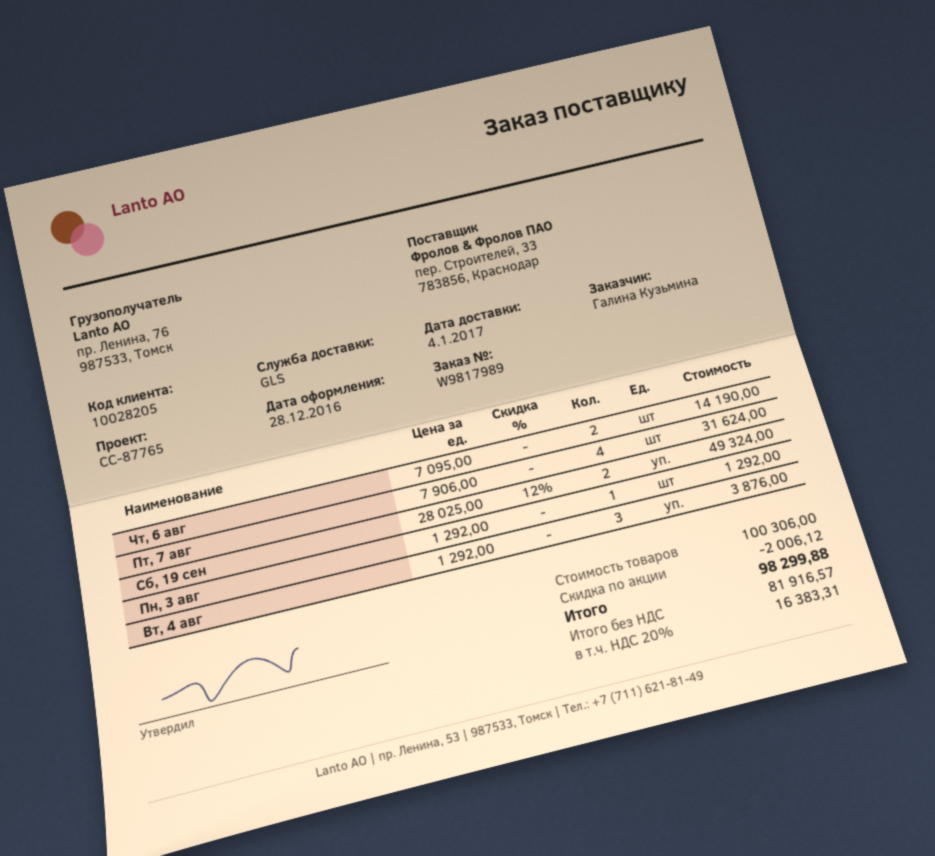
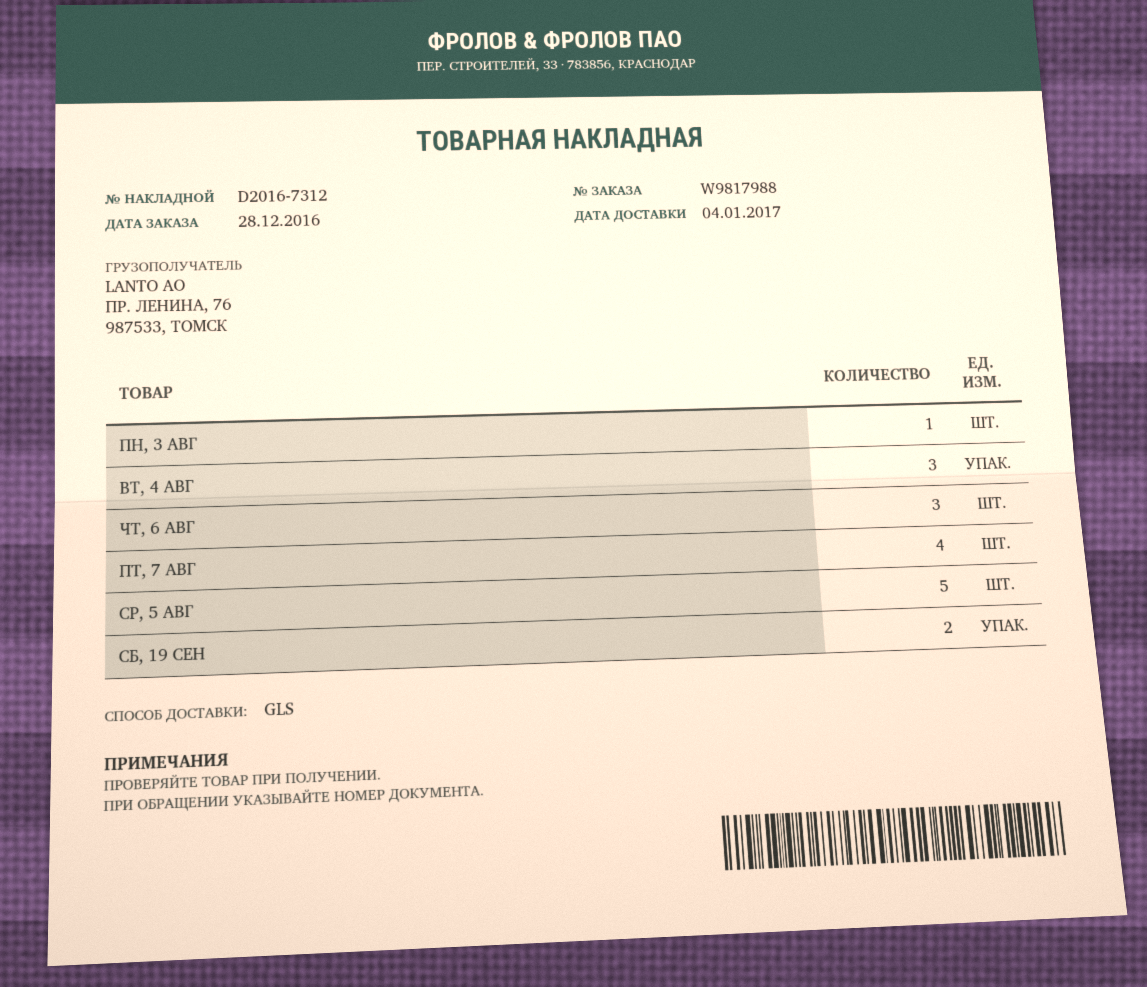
order number: W9817989 -> W9817988
Чт, 6 авг: 2 -> 3
СР, 5 АВГ: none -> 5

